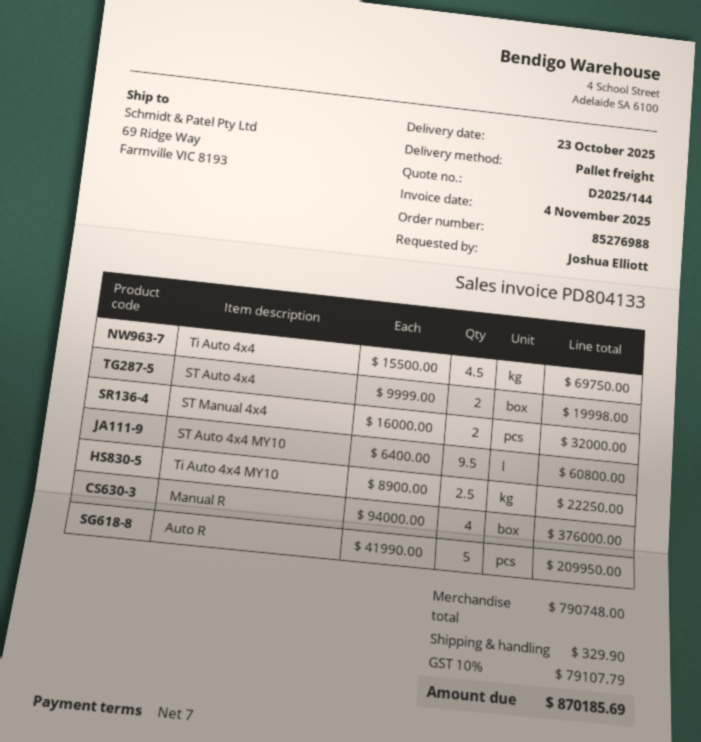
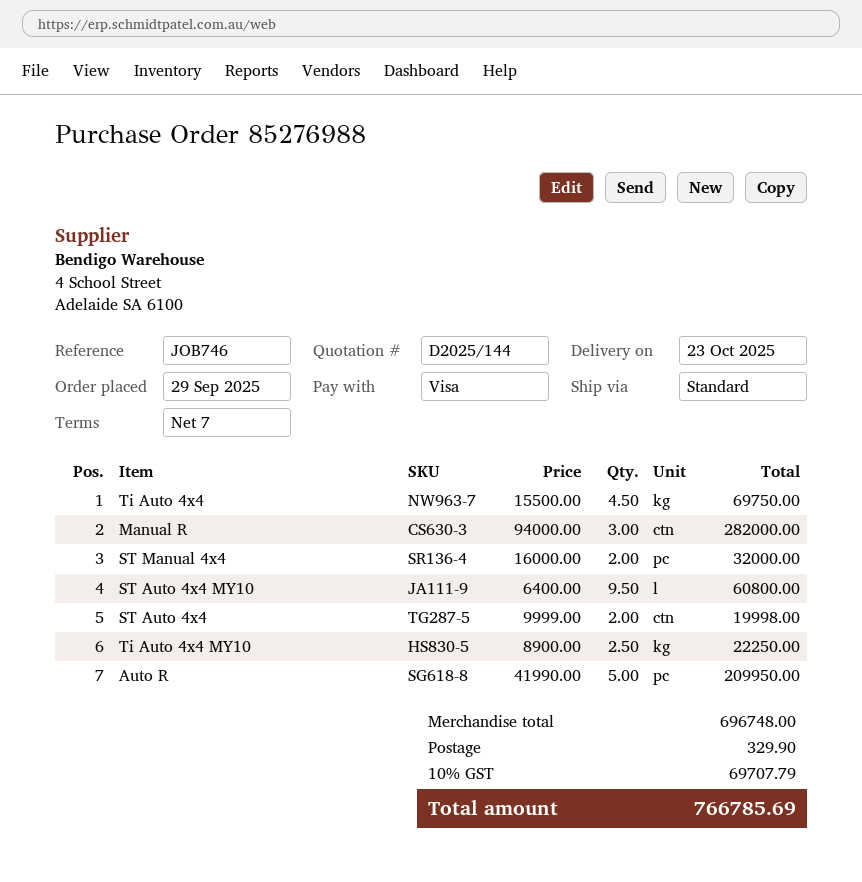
shipping method: pallet freight -> standard
Manual R: 4 x 94000.00 = 376000.00 -> 3 x 94000.00 = 282000.00
subtotal: 790748.00 -> 696748.00
tax: 10% = 79107.79 -> 10% = 69707.79
total: 870185.69 -> 766785.69

